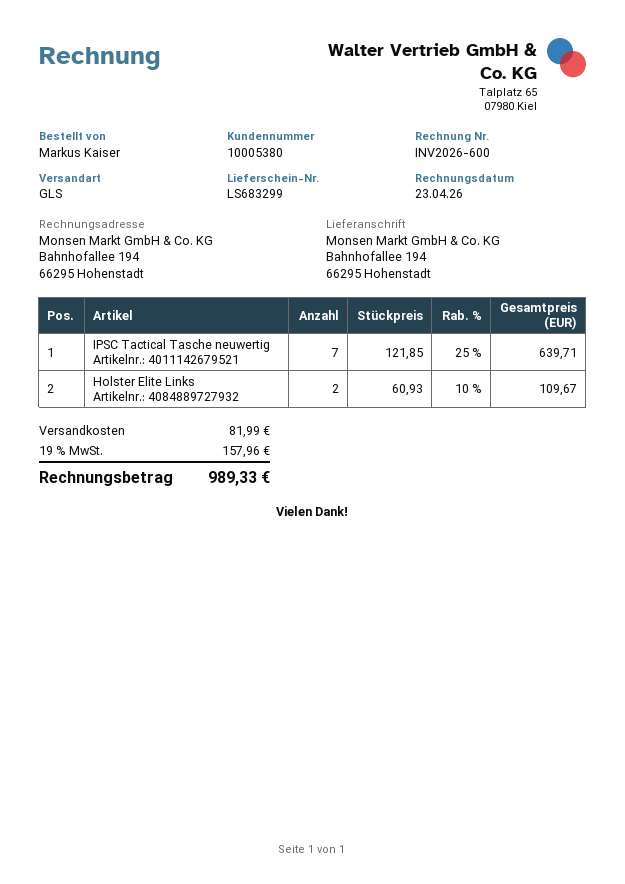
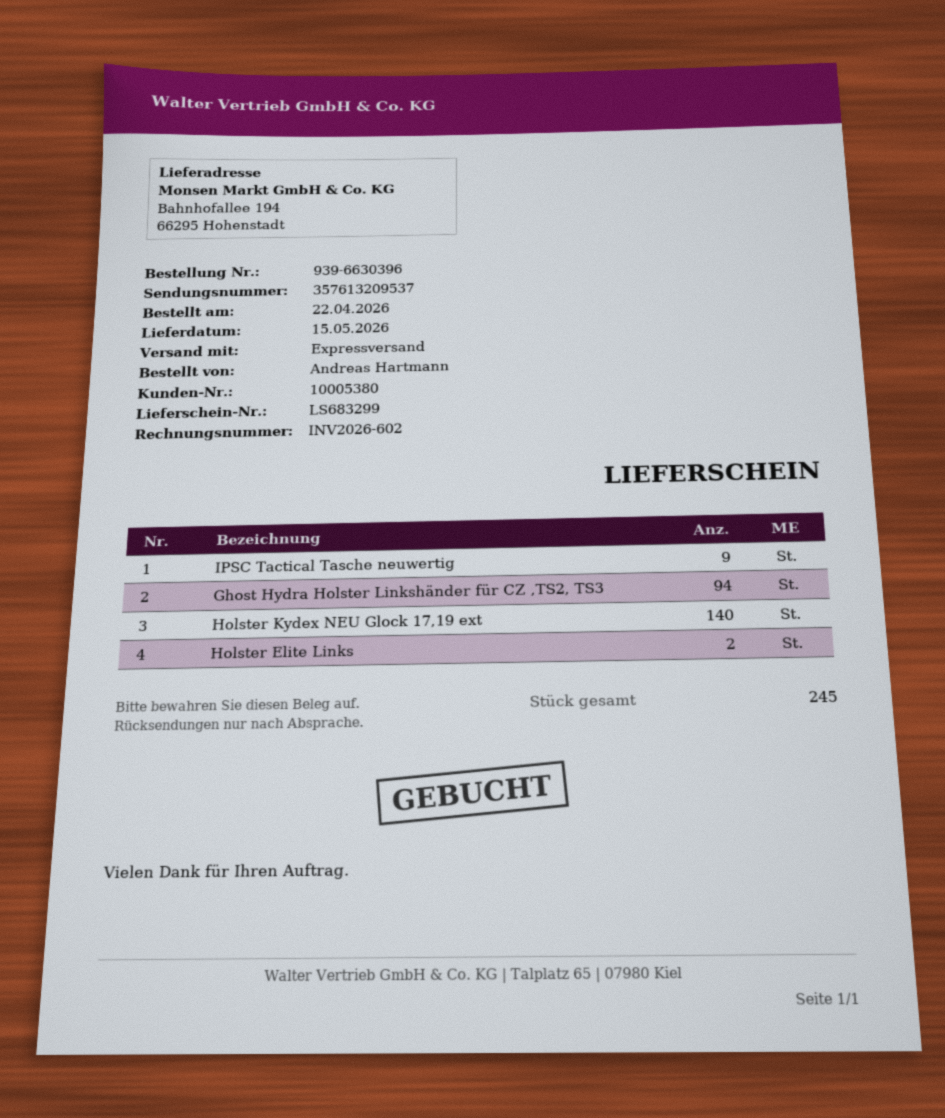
invoice number: INV2026-600 -> INV2026-602
ordered by: Markus Kaiser -> Andreas Hartmann
shipping method: GLS -> express
IPSC Tactical Tasche neuwertig: 7 -> 9
Ghost Hydra Holster Linkshänder für CZ ,TS2, TS3: none -> 94
Holster Kydex NEU Glock 17,19 ext: none -> 140

